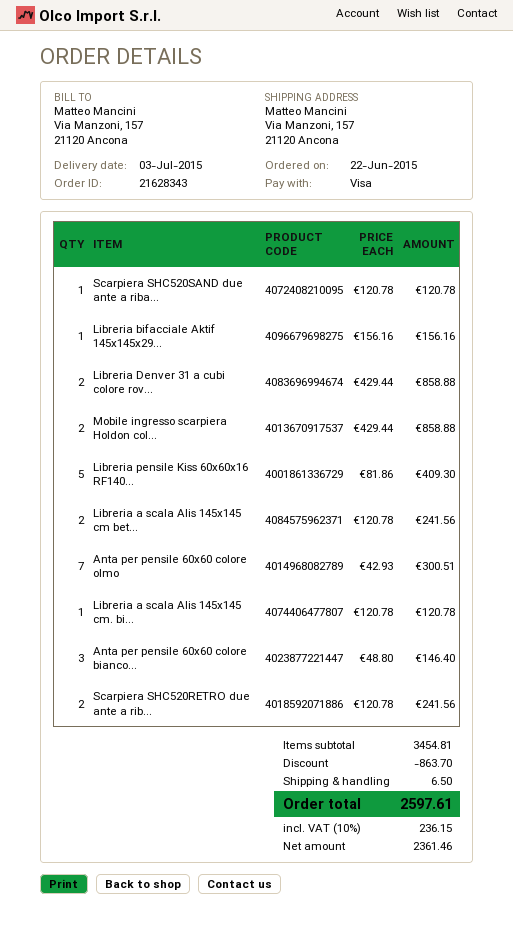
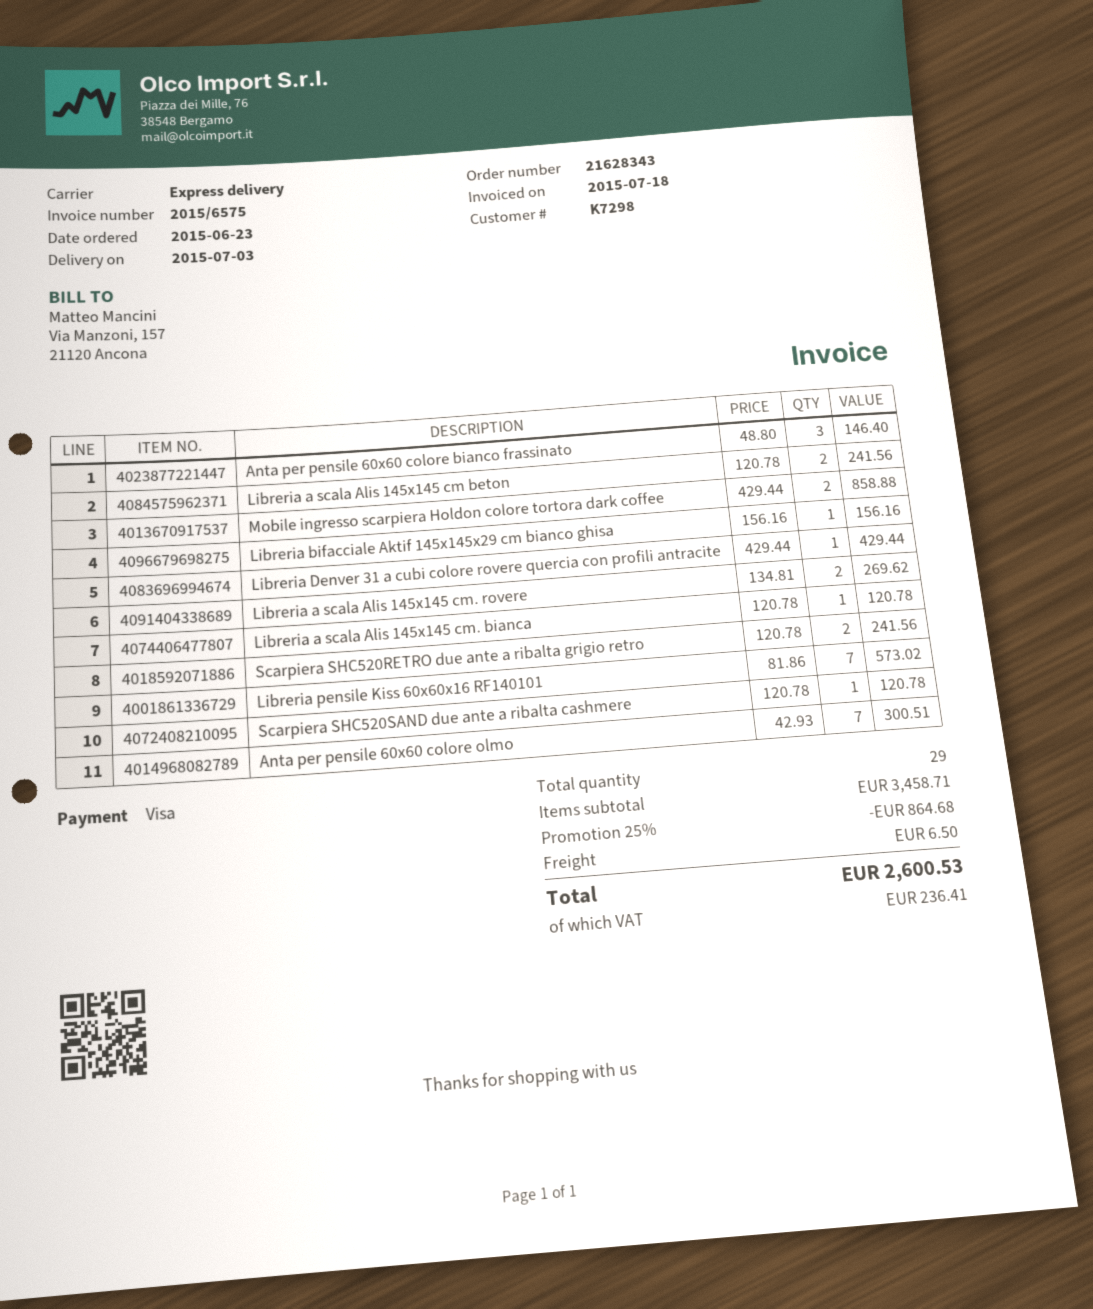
order date: 2015-06-22 -> 2015-06-23
Libreria Denver 31 a cubi colore rov...: 2 x 429.44 = 858.88 -> 1 x 429.44 = 429.44
Libreria pensile Kiss 60x60x16 RF140...: 5 x 81.86 = 409.30 -> 7 x 81.86 = 573.02
Libreria a scala Alis 145x145 cm. rovere: none -> 2 x 134.81 = 269.62
subtotal: 3454.81 -> 3458.71
discount: 863.70 -> 864.68
tax: 236.15 -> 236.41
total: 2597.61 -> 2600.53

